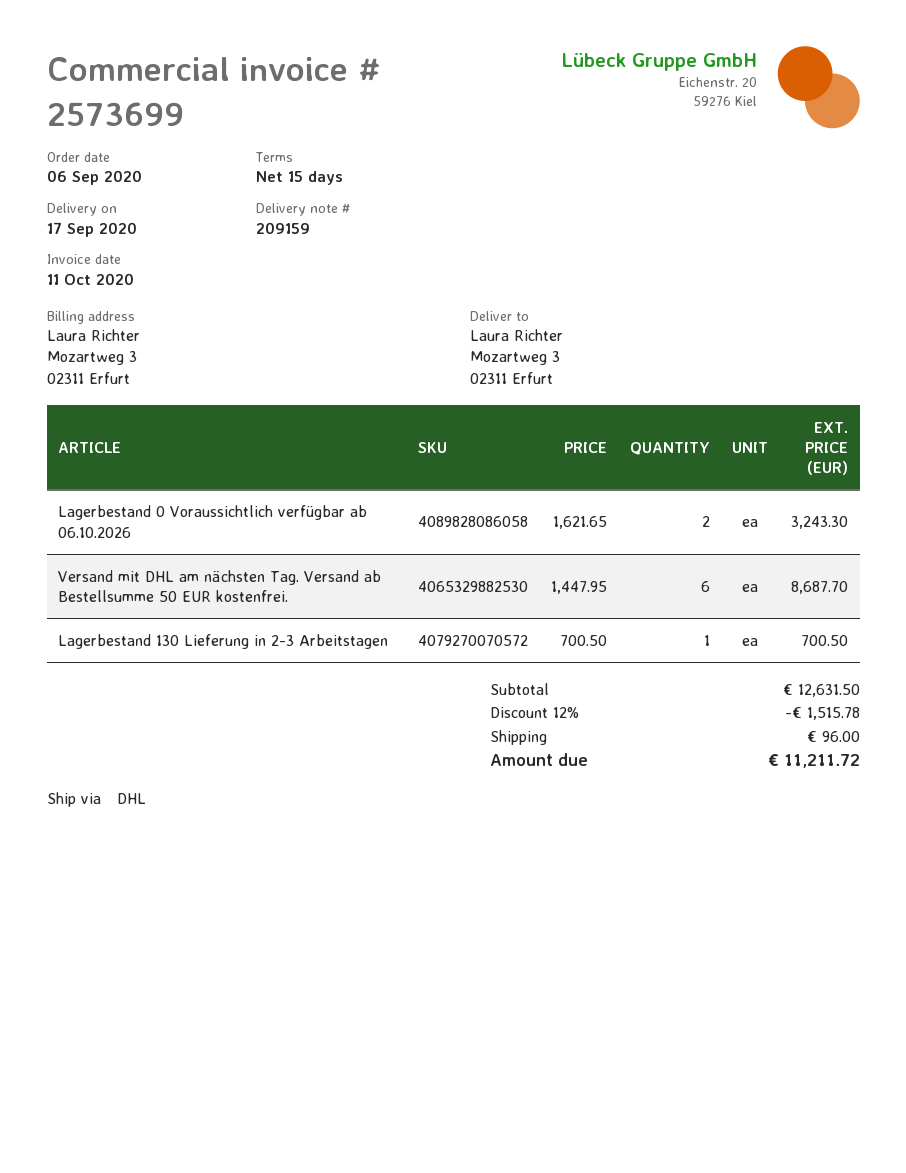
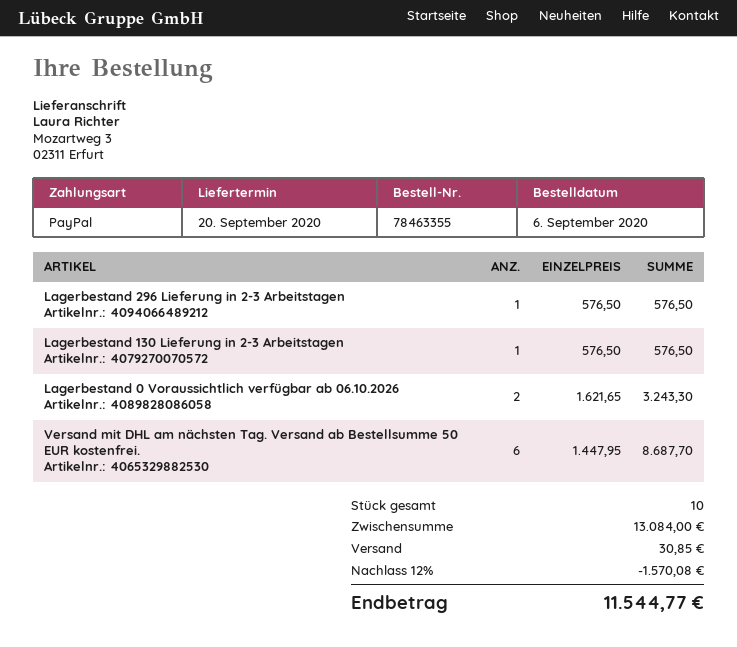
delivery date: 2020-09-17 -> 2020-09-20
Lagerbestand 130 Lieferung in 2-3 Arbeitstagen: 1 x 700.50 = 700.50 -> 1 x 576.50 = 576.50
Lagerbestand 296 Lieferung in 2-3 Arbeitstagen: none -> 1 x 576.50 = 576.50
subtotal: 12631.50 -> 13084.00
discount: 12% = 1515.78 -> 12% = 1570.08
shipping: 96.00 -> 30.85
total: 11211.72 -> 11544.77

